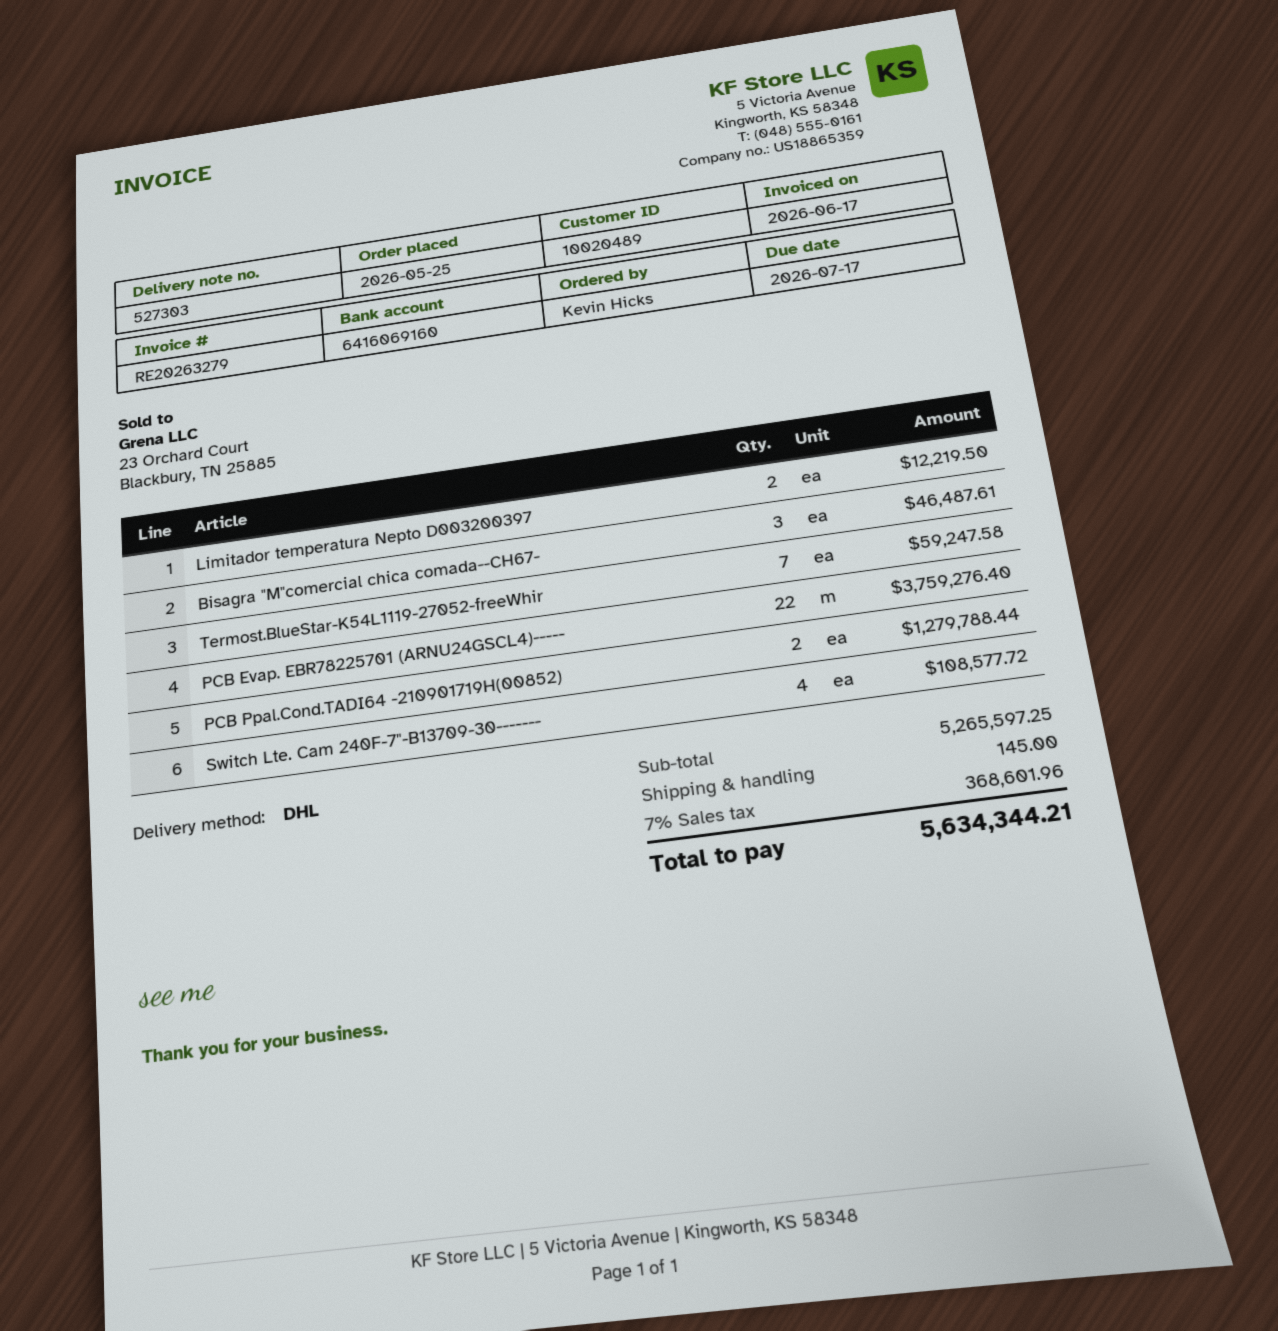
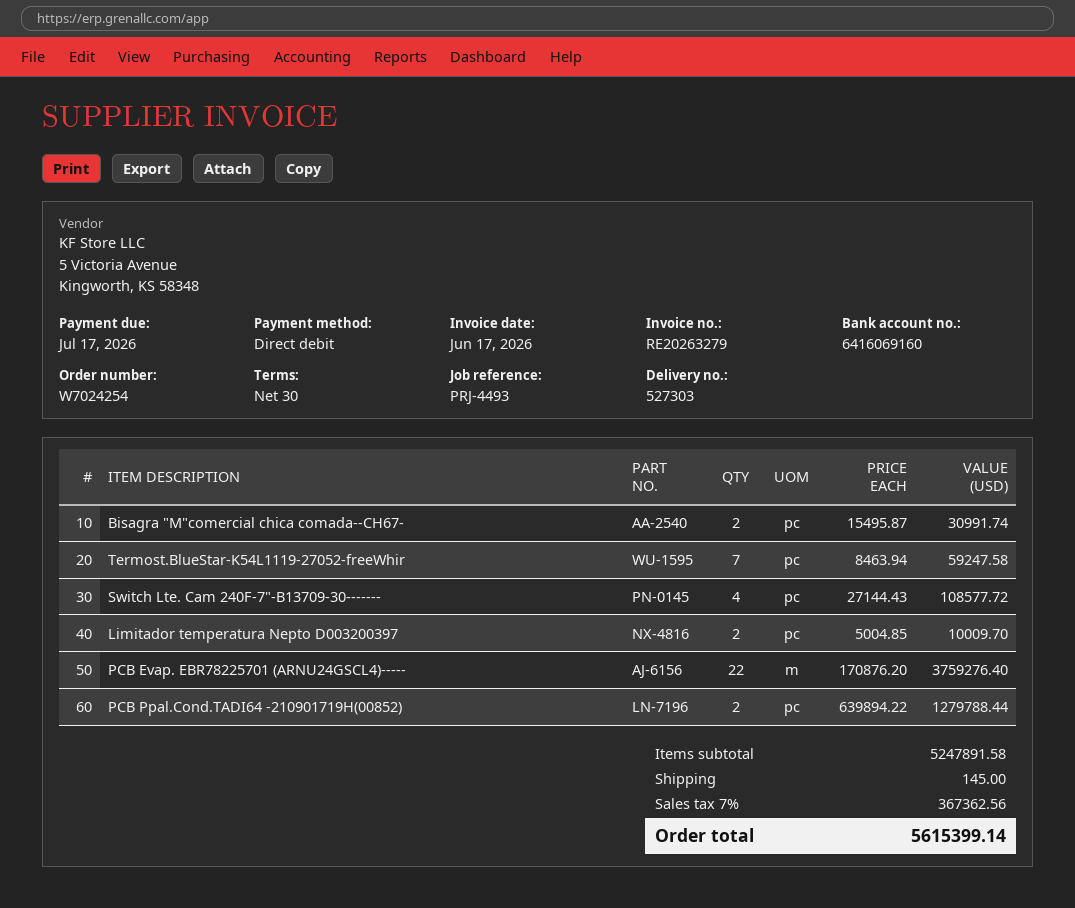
Limitador temperatura Nepto D003200397: 2 for 12219.50 -> 2 for 10009.70
Bisagra "M"comercial chica comada--CH67-: 3 for 46487.61 -> 2 for 30991.74
subtotal: 5265597.25 -> 5247891.58
tax: 7% = 368601.96 -> 7% = 367362.56
total: 5634344.21 -> 5615399.14

